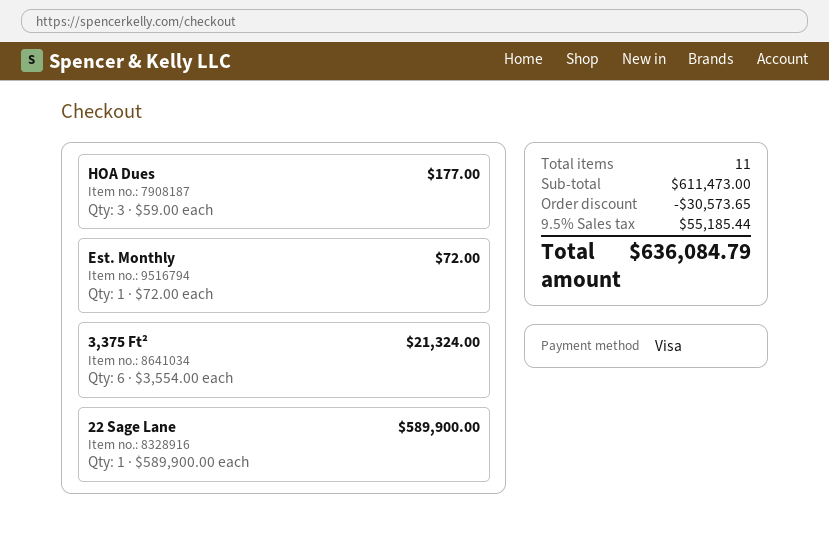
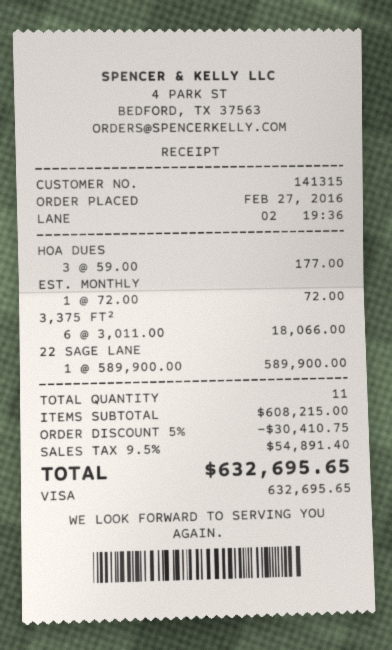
3,375 Ft²: 6 x 3554.00 = 21324.00 -> 6 x 3011.00 = 18066.00
subtotal: 611473.00 -> 608215.00
discount: 30573.65 -> 30410.75
tax: 9.5% = 55185.44 -> 9.5% = 54891.40
total: 636084.79 -> 632695.65

